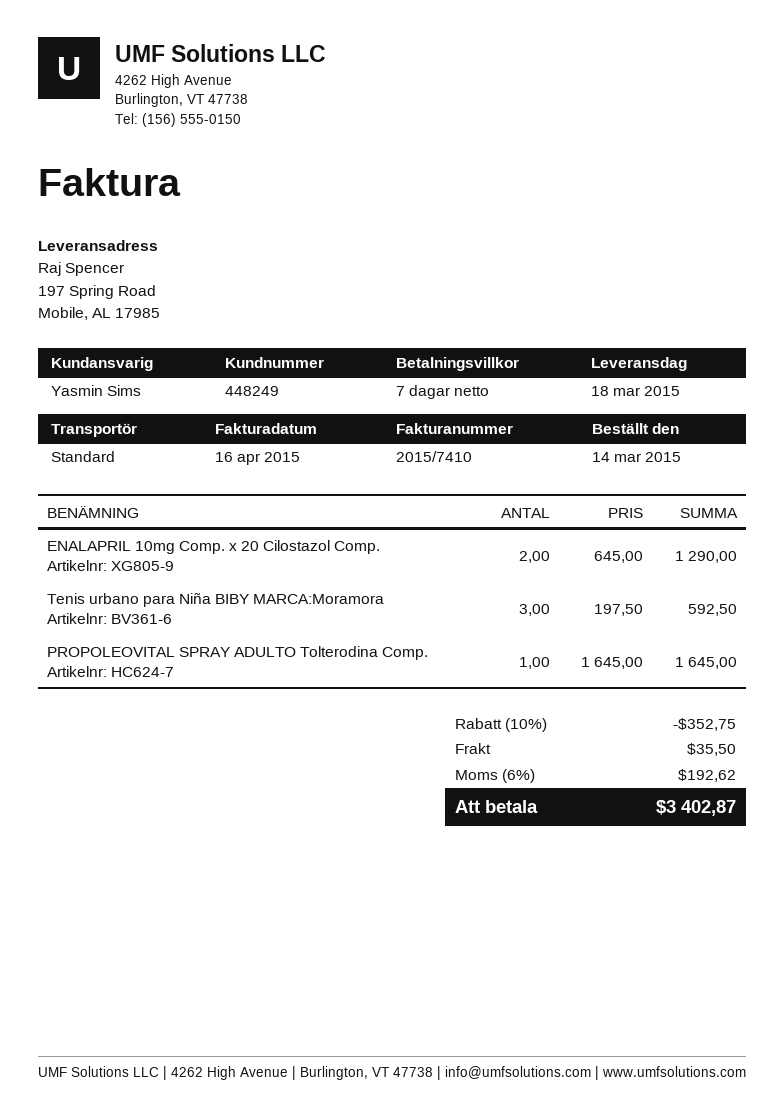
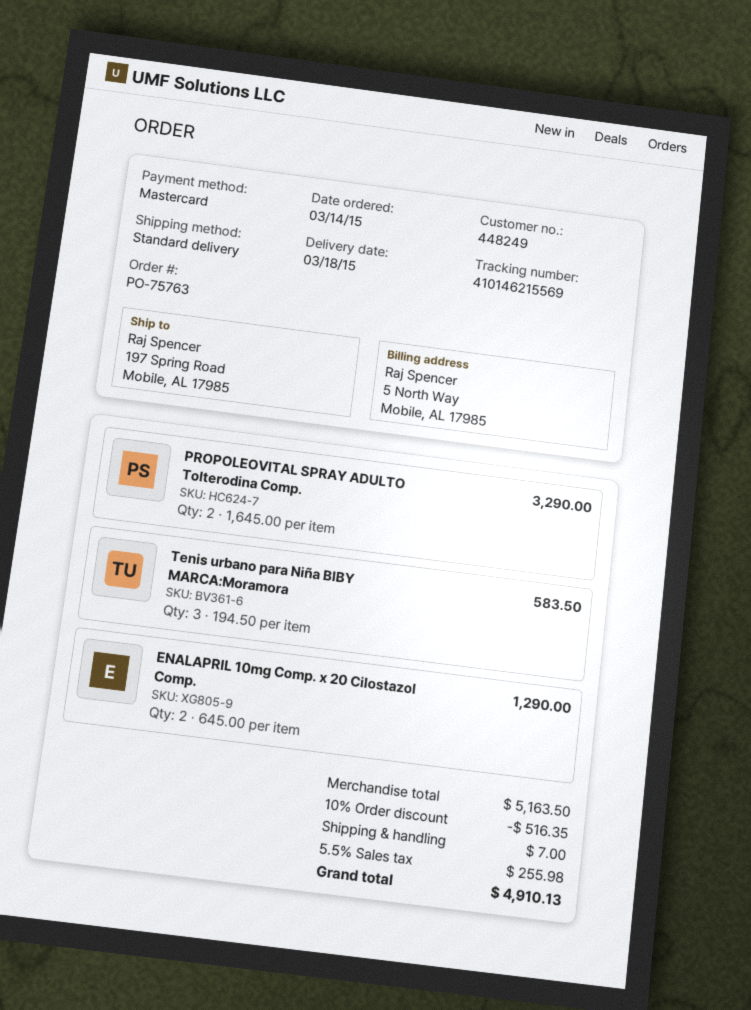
Tenis urbano para Niña BIBY MARCA:Moramora: 3 x 197.50 = 592.50 -> 3 x 194.50 = 583.50
PROPOLEOVITAL SPRAY ADULTO Tolterodina Comp.: 1 x 1645.00 = 1645.00 -> 2 x 1645.00 = 3290.00
discount: 10% = 352.75 -> 10% = 516.35
shipping: 35.50 -> 7.00
tax: 6% = 192.62 -> 5.5% = 255.98
total: 3402.87 -> 4910.13

